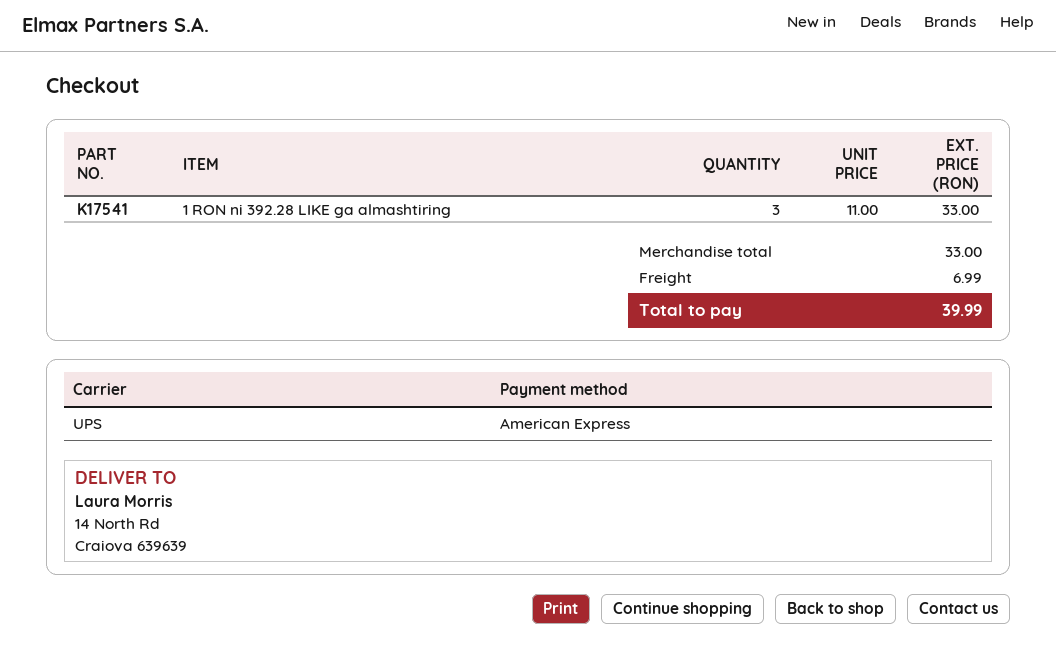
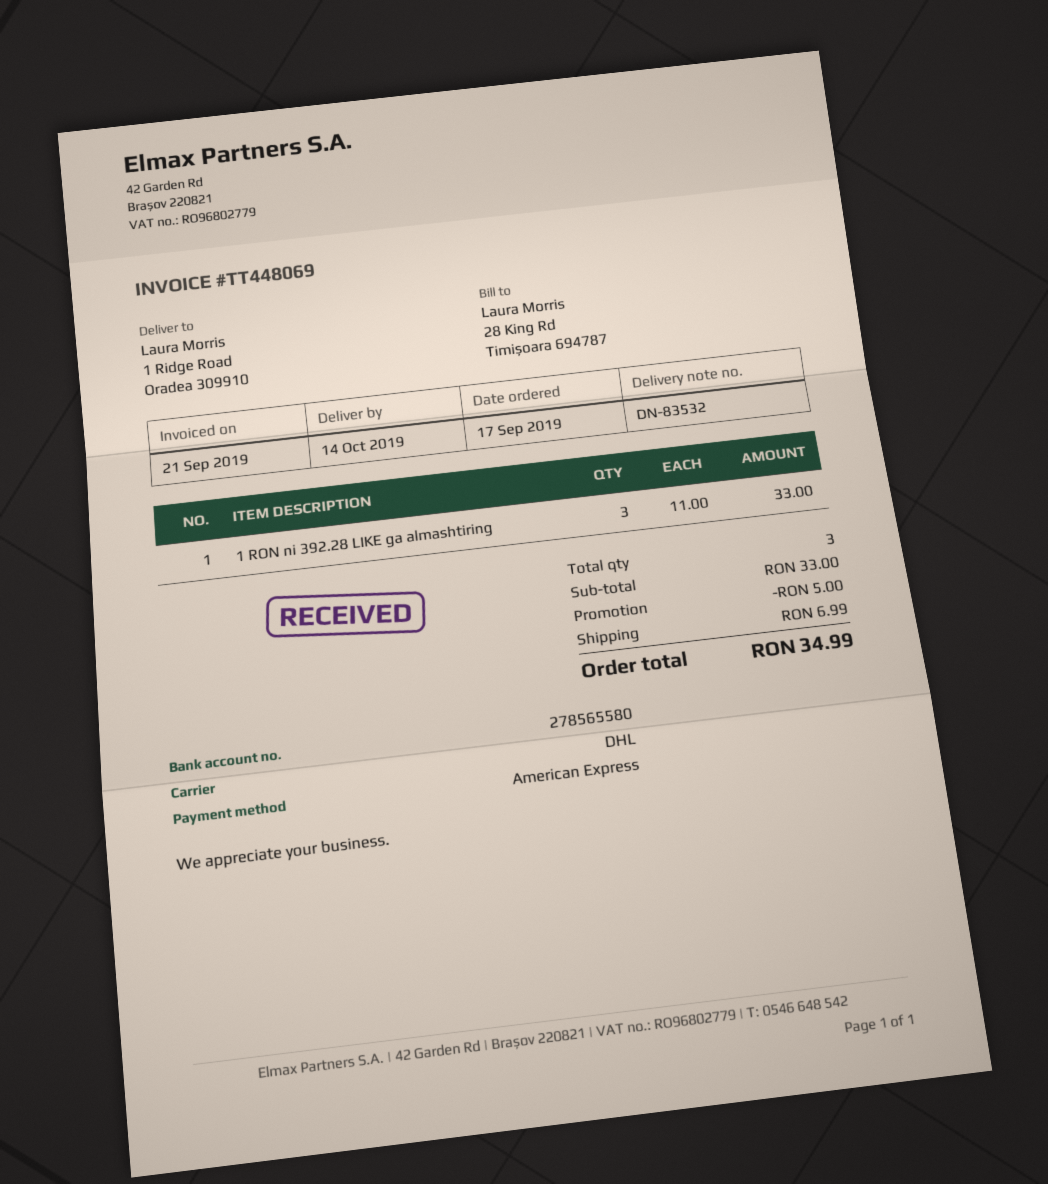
shipping method: UPS -> DHL
ship to: 14 North Rd, Craiova 639639 -> 1 Ridge Road, Oradea 309910
discount: none -> 5.00
total: 39.99 -> 34.99

